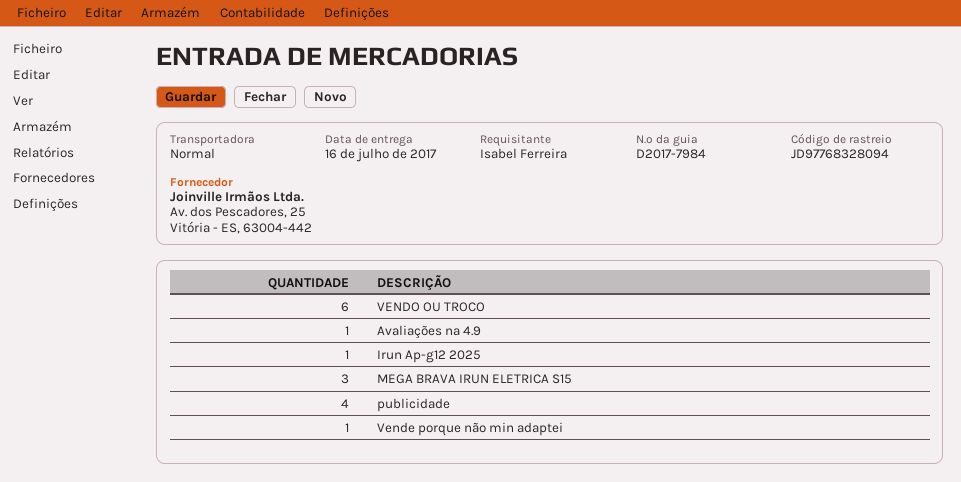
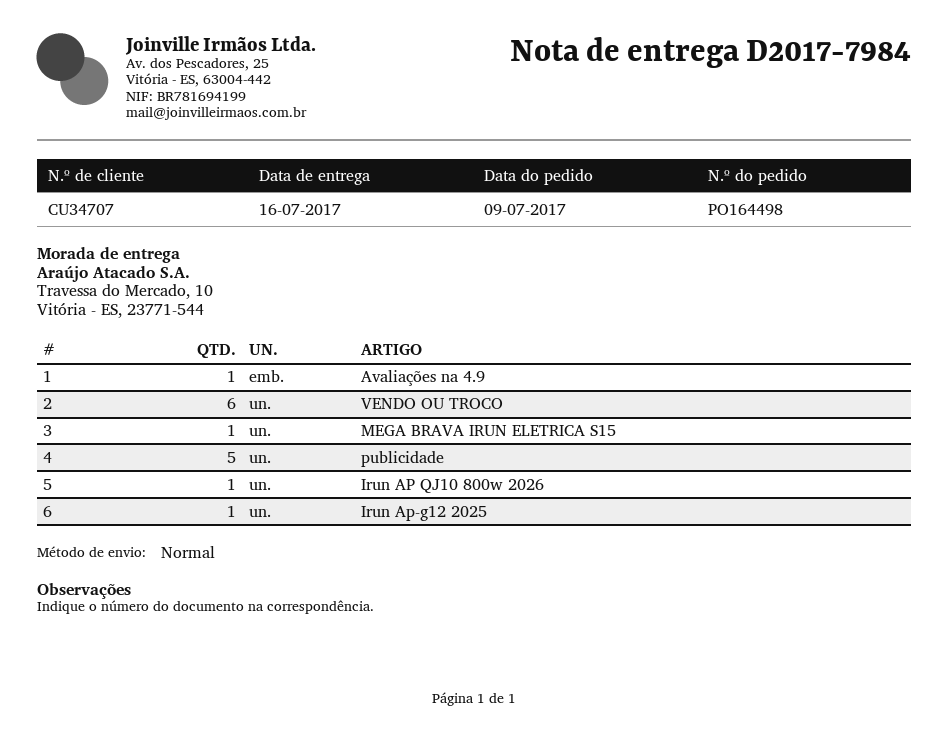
MEGA BRAVA IRUN ELETRICA S15: 3 -> 1
publicidade: 4 -> 5
Vende porque não min adaptei: 1 -> none
Irun AP QJ10 800w 2026: none -> 1

